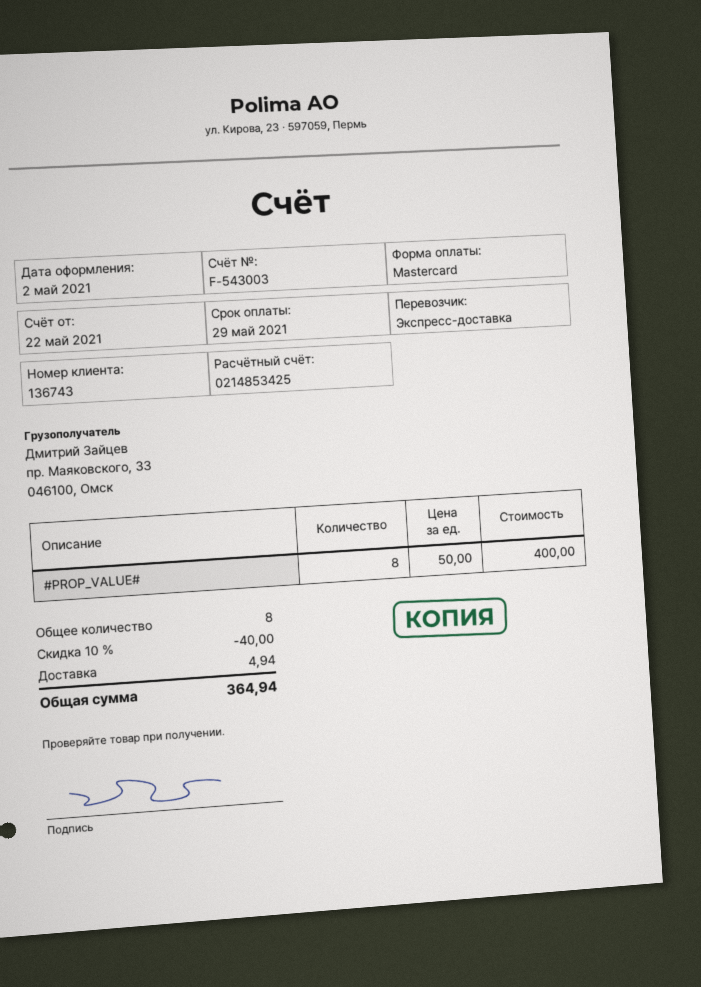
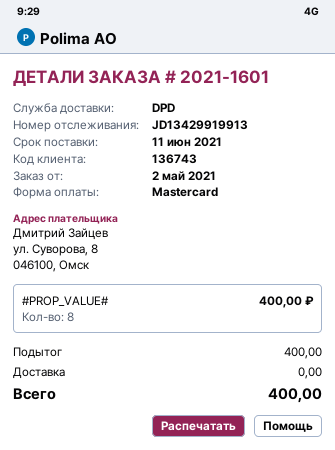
shipping method: express -> DPD
discount: 10% = 40.00 -> none
shipping: 4.94 -> 0.00
total: 364.94 -> 400.00

